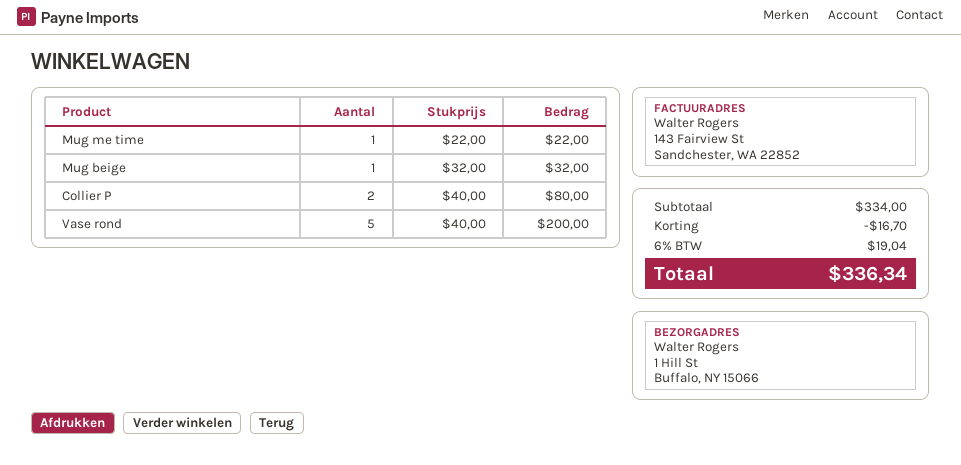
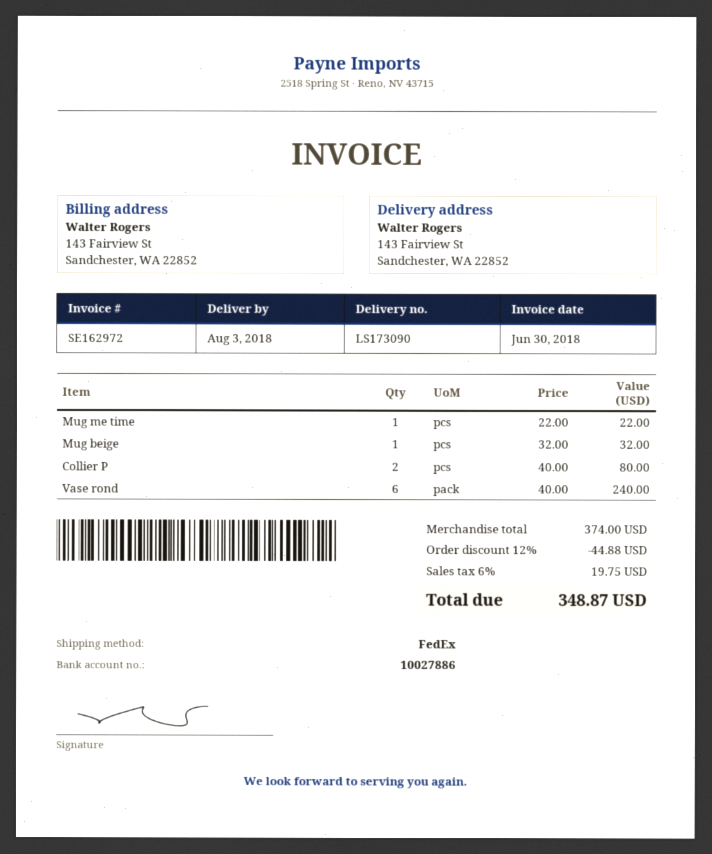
ship to: 1 Hill St, Buffalo, NY 15066 -> 143 Fairview St, Sandchester, WA 22852
Vase rond: 5 x 40.00 = 200.00 -> 6 x 40.00 = 240.00
subtotal: 334.00 -> 374.00
discount: 16.70 -> 44.88
tax: 6% = 19.04 -> 6% = 19.75
total: 336.34 -> 348.87

